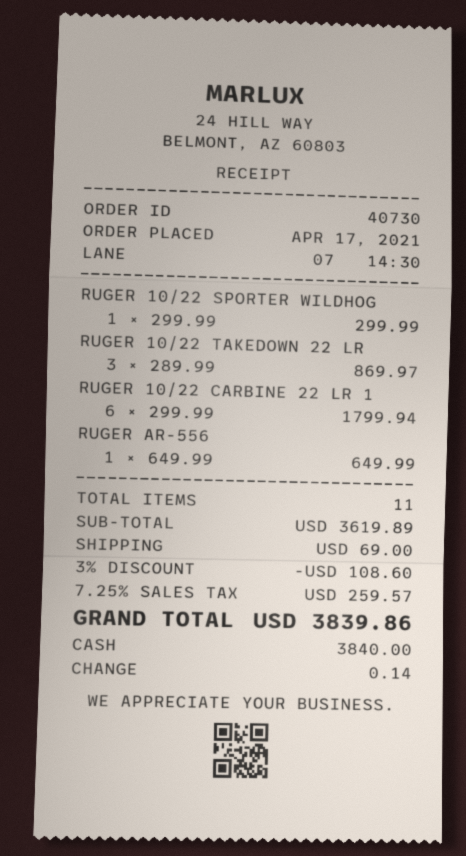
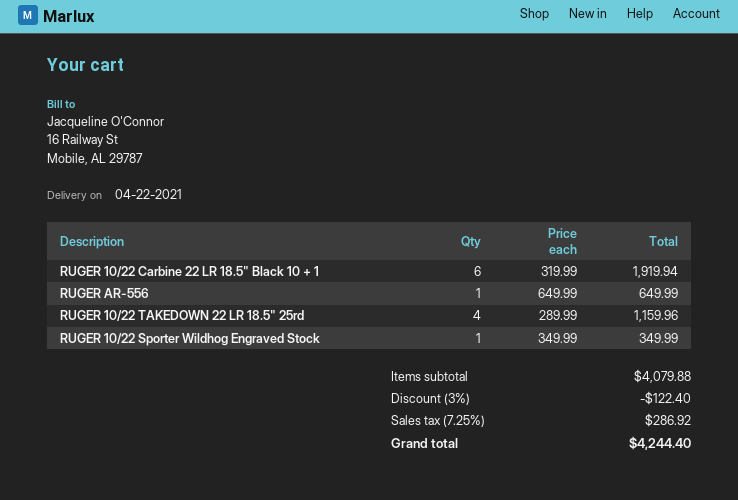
RUGER 10/22 SPORTER WILDHOG: 1 x 299.99 = 299.99 -> 1 x 349.99 = 349.99
RUGER 10/22 TAKEDOWN 22 LR: 3 x 289.99 = 869.97 -> 4 x 289.99 = 1159.96
RUGER 10/22 CARBINE 22 LR 1: 6 x 299.99 = 1799.94 -> 6 x 319.99 = 1919.94
subtotal: 3619.89 -> 4079.88
discount: 3% = 108.60 -> 3% = 122.40
shipping: 69.00 -> none
tax: 7.25% = 259.57 -> 7.25% = 286.92
total: 3839.86 -> 4244.40

